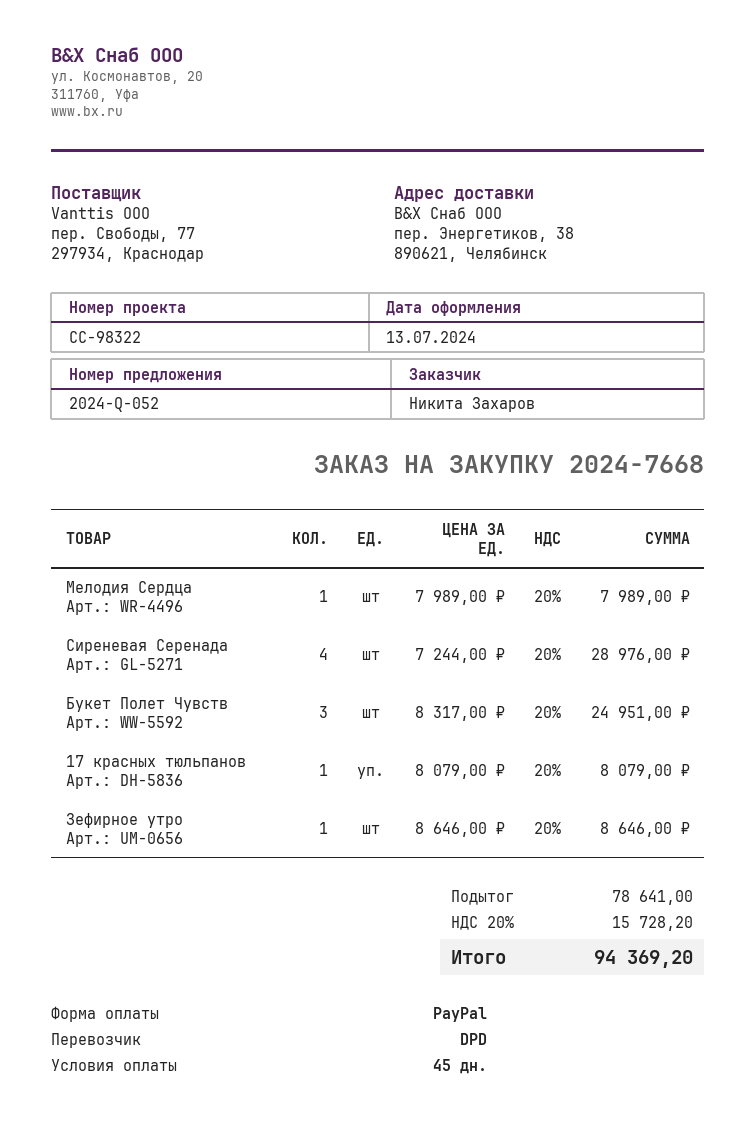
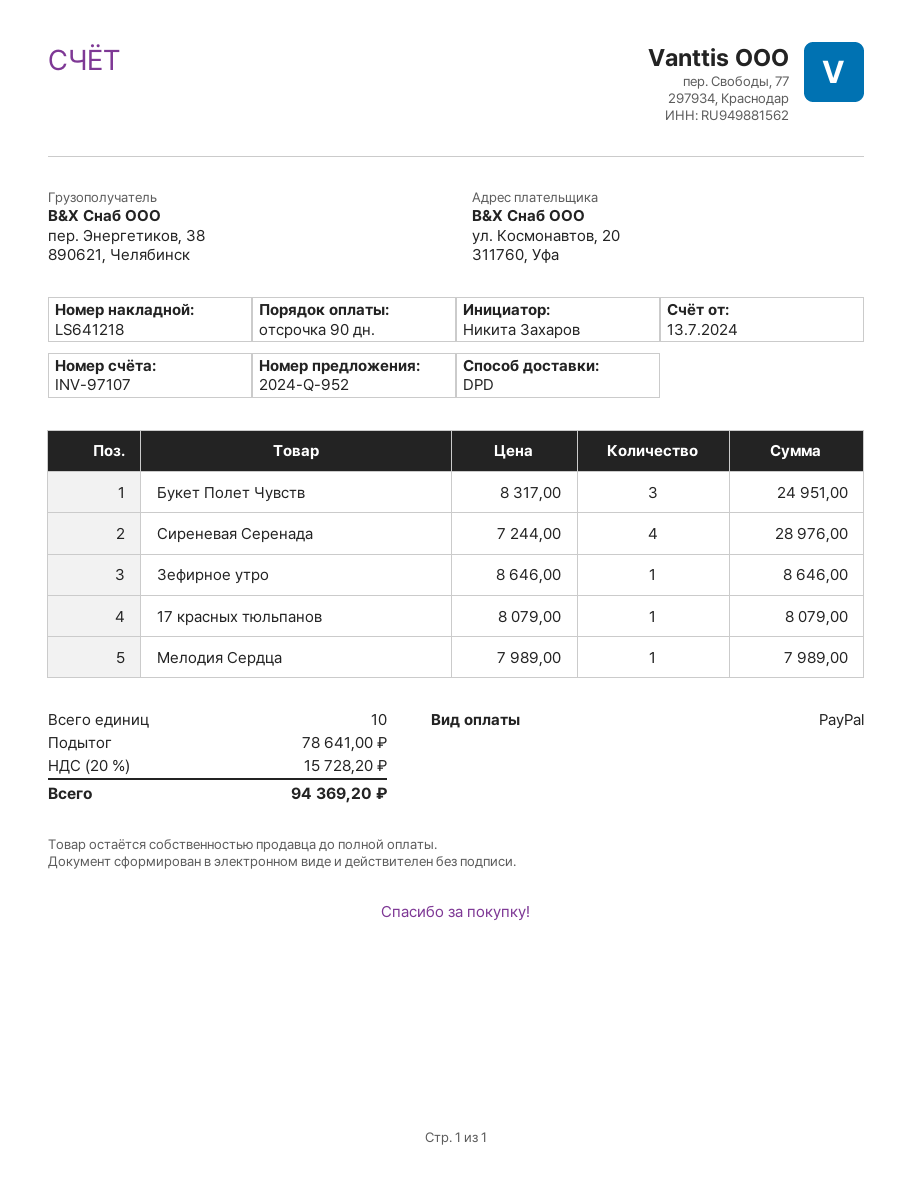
quote number: 2024-Q-052 -> 2024-Q-952
payment terms: 45 days -> 90 days

